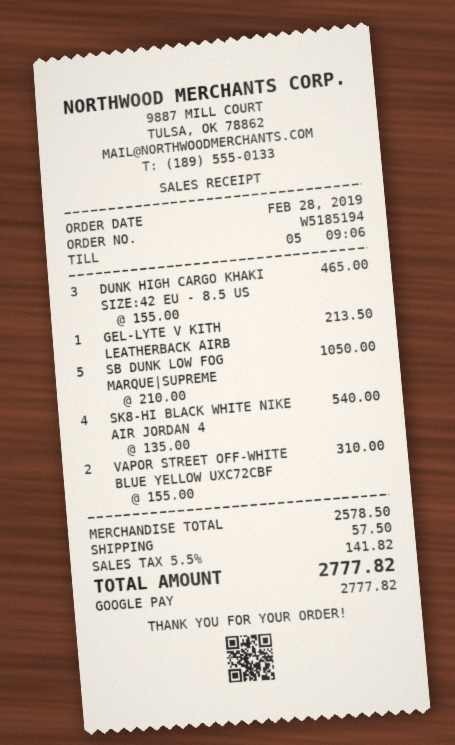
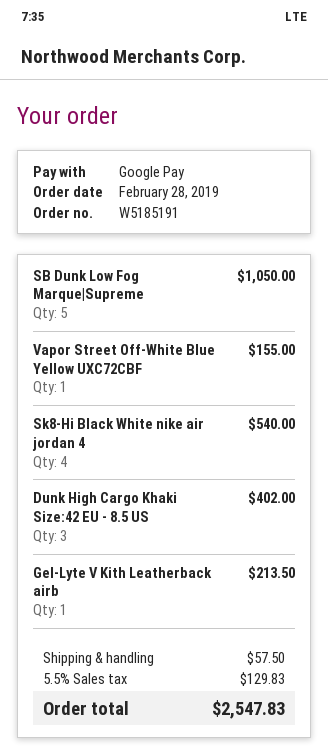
order number: W5185194 -> W5185191
DUNK HIGH CARGO KHAKI SIZE:42 EU - 8.5 US: 3 for 465.00 -> 3 for 402.00
VAPOR STREET OFF-WHITE BLUE YELLOW UXC72CBF: 2 for 310.00 -> 1 for 155.00
tax: 5.5% = 141.82 -> 5.5% = 129.83
total: 2777.82 -> 2547.83

